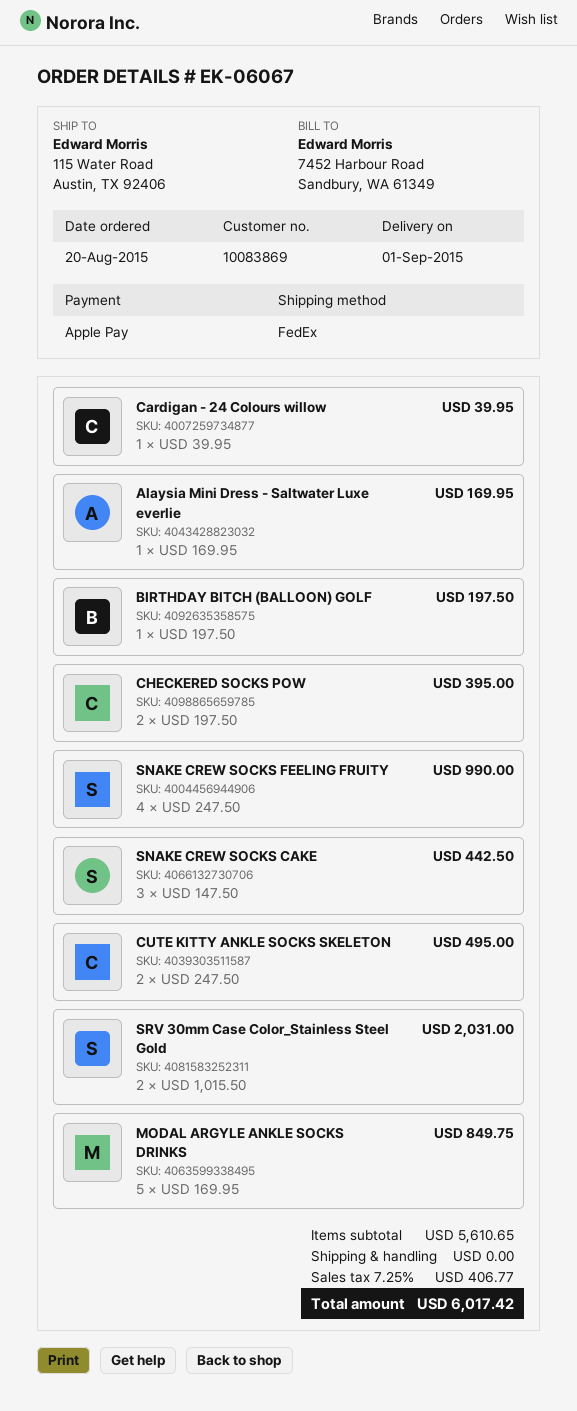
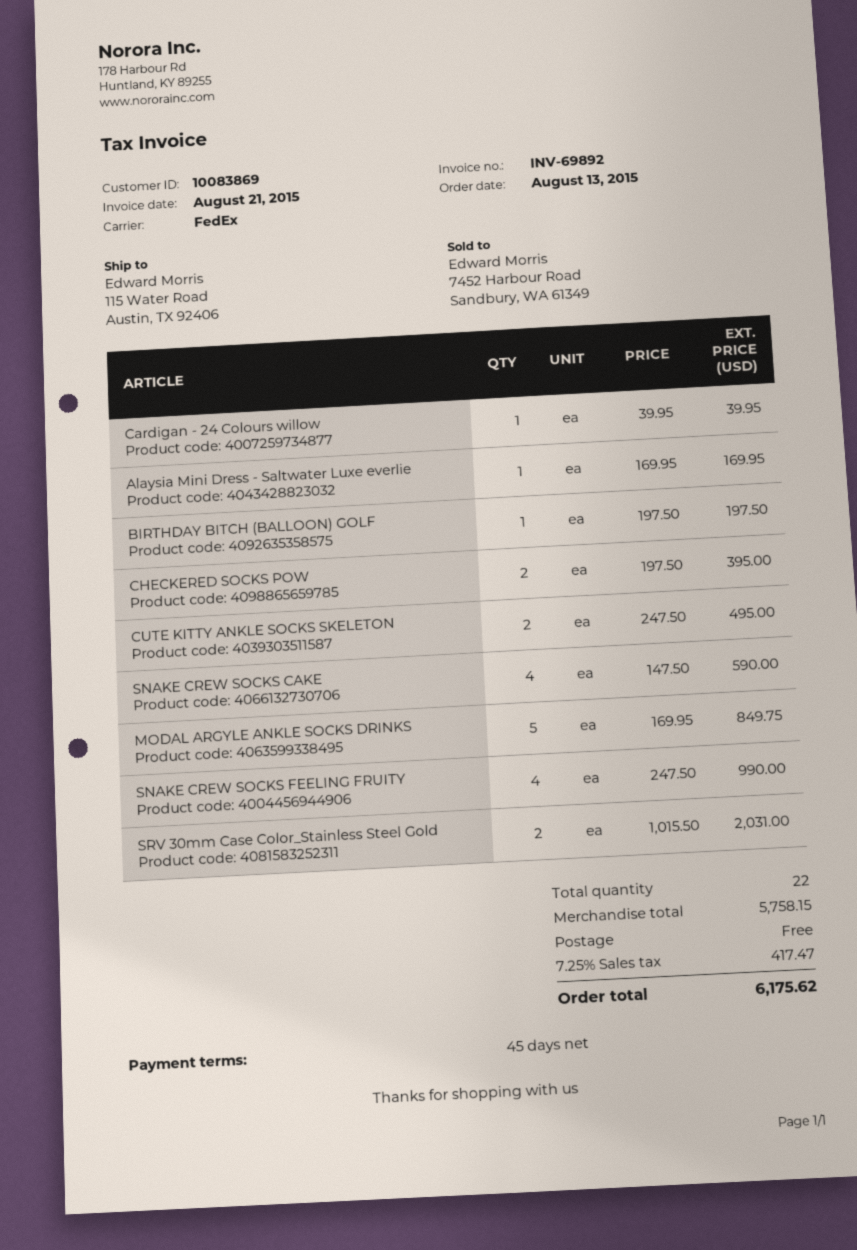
order date: 2015-08-20 -> 2015-08-13
SNAKE CREW SOCKS CAKE: 3 x 147.50 = 442.50 -> 4 x 147.50 = 590.00
subtotal: 5610.65 -> 5758.15
tax: 7.25% = 406.77 -> 7.25% = 417.47
total: 6017.42 -> 6175.62

